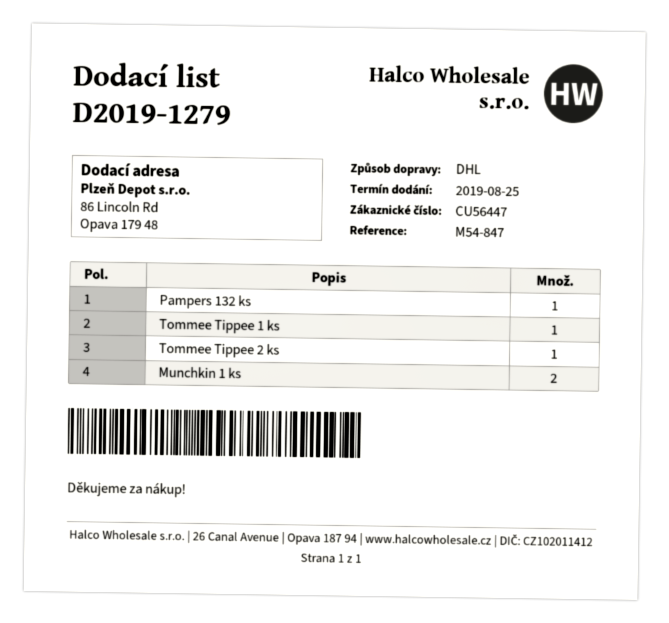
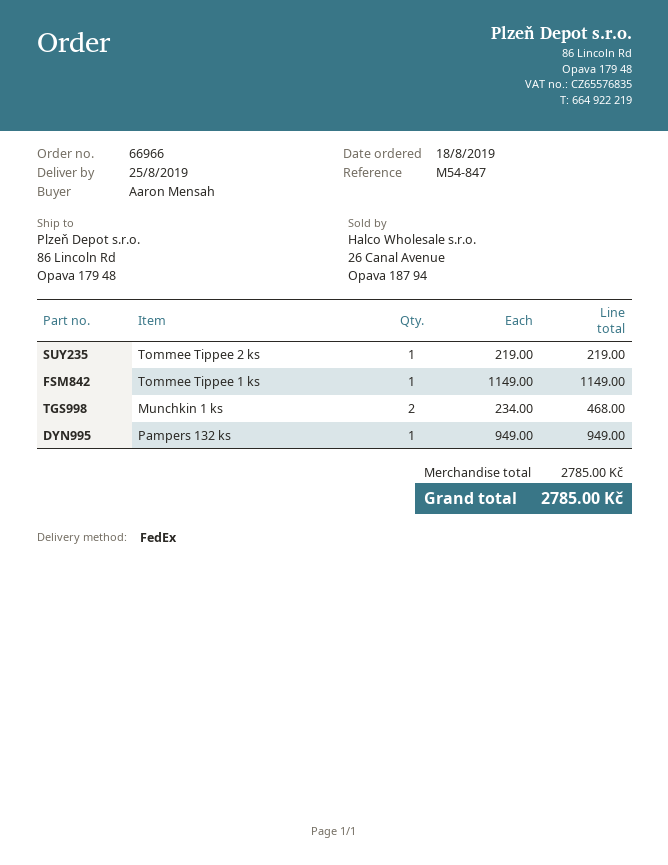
shipping method: DHL -> FedEx

